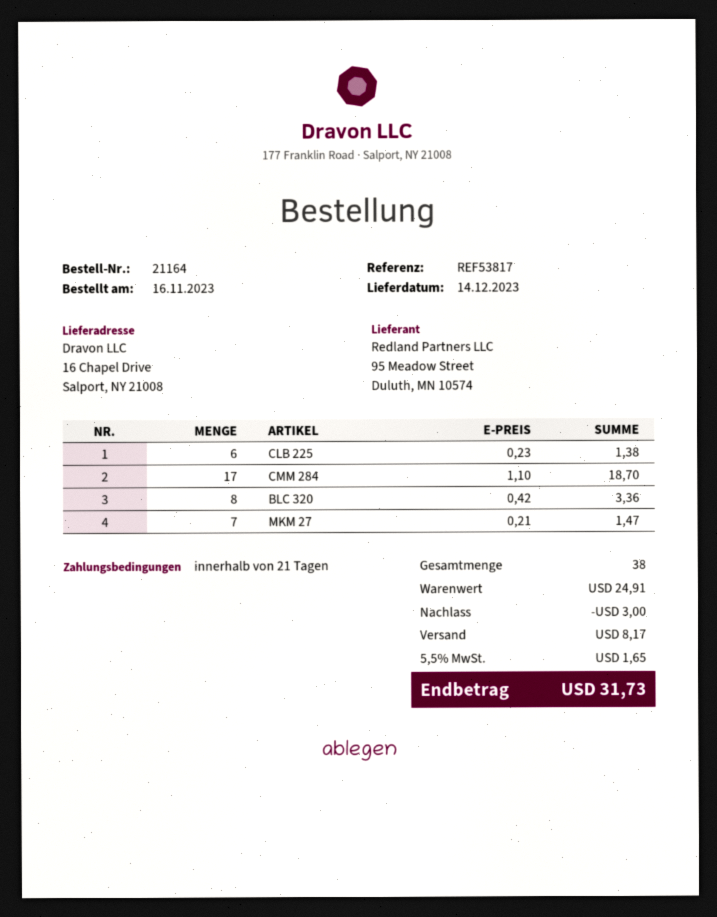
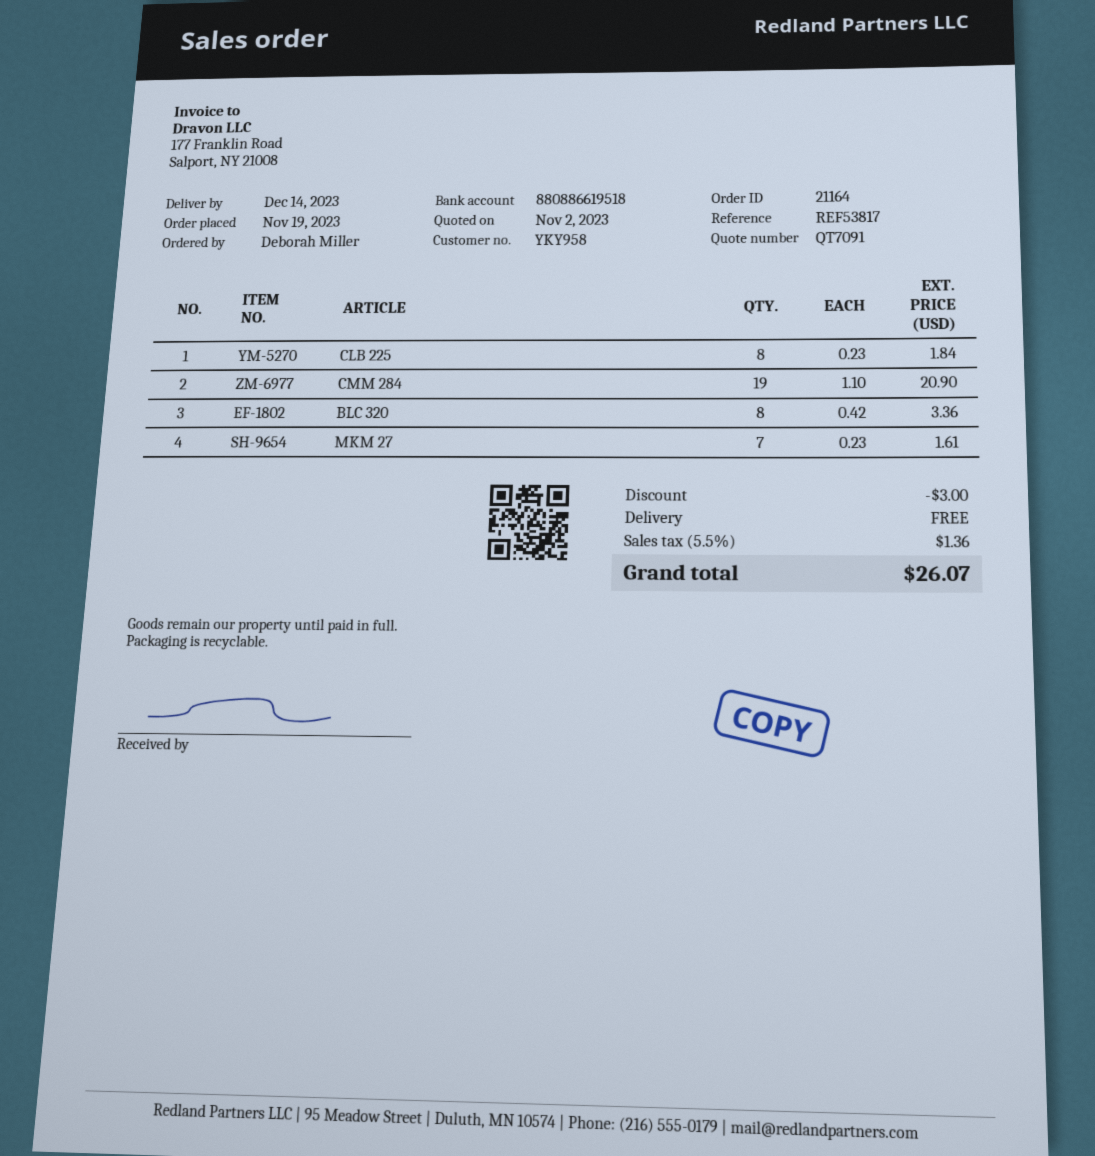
order date: 2023-11-16 -> 2023-11-19
CLB 225: 6 x 0.23 = 1.38 -> 8 x 0.23 = 1.84
CMM 284: 17 x 1.10 = 18.70 -> 19 x 1.10 = 20.90
MKM 27: 7 x 0.21 = 1.47 -> 7 x 0.23 = 1.61
shipping: 8.17 -> 0.00
tax: 5.5% = 1.65 -> 5.5% = 1.36
total: 31.73 -> 26.07

